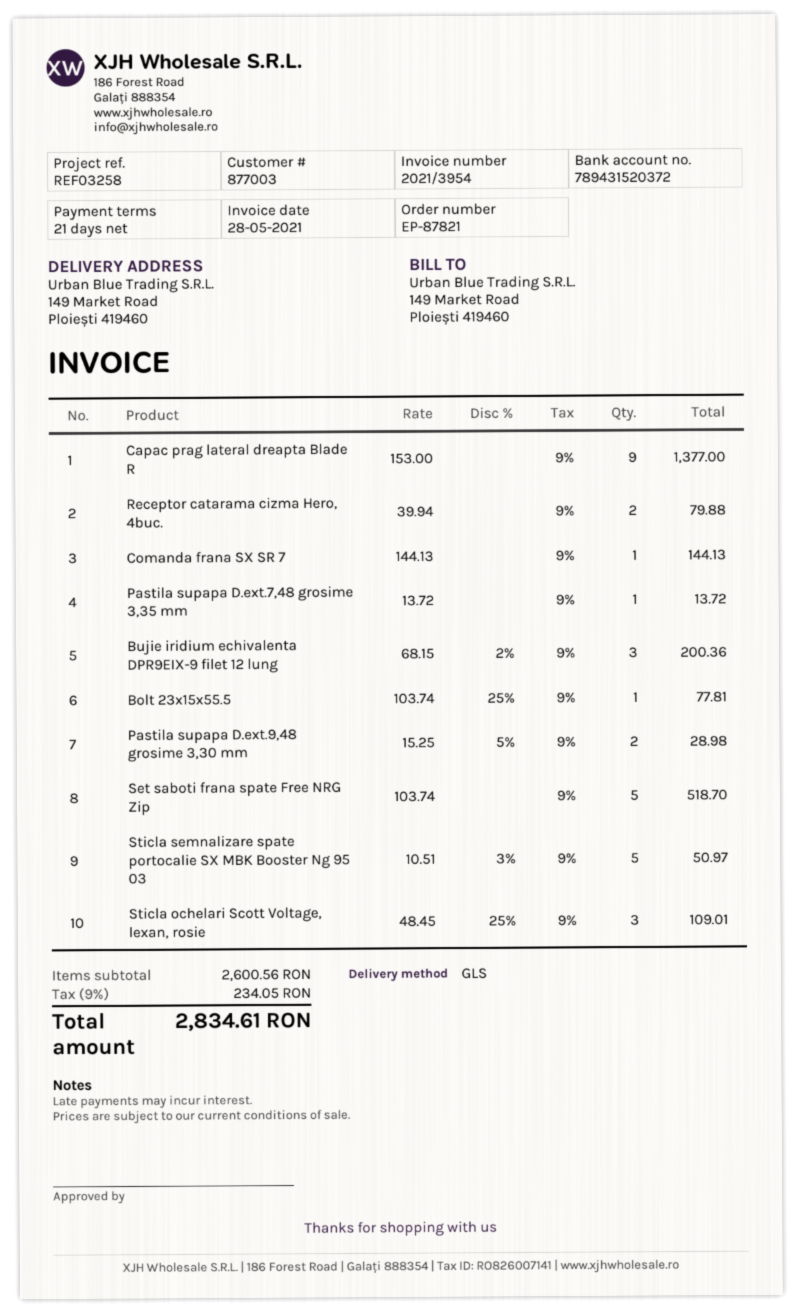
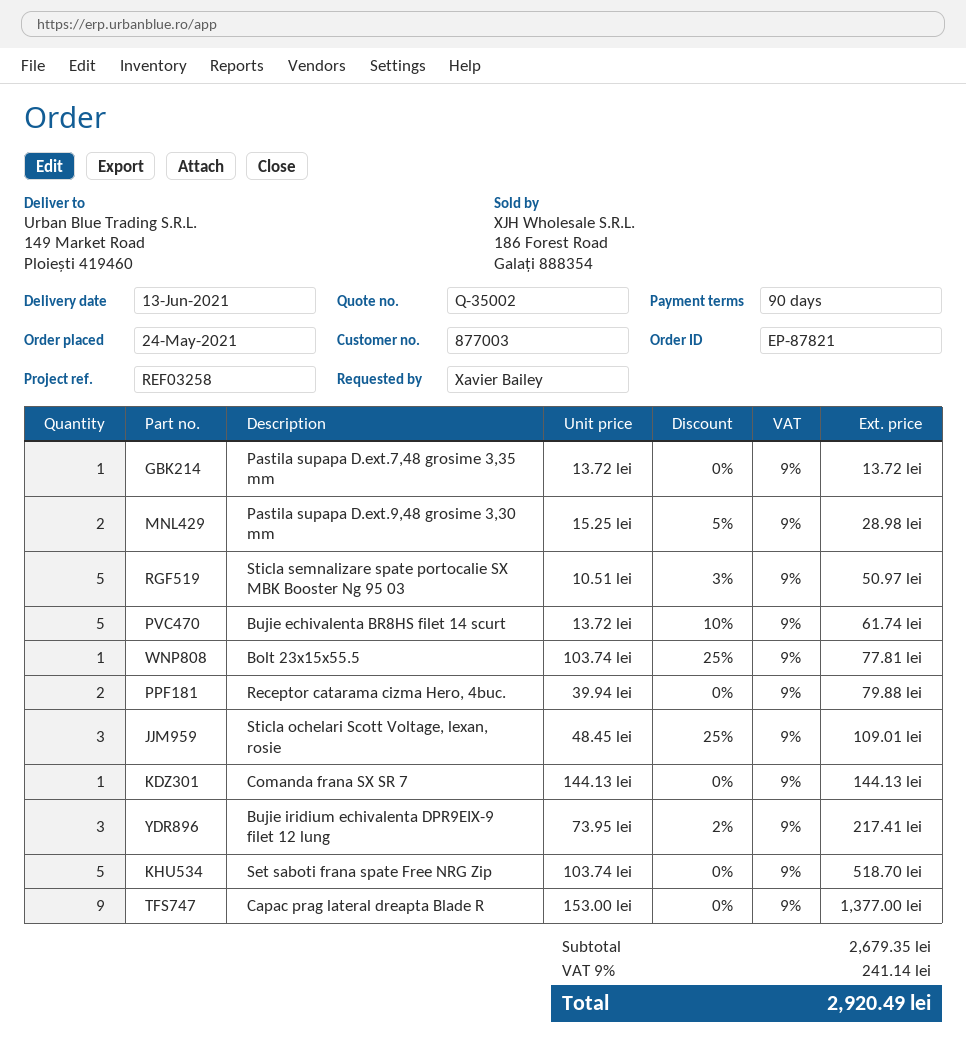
payment terms: 21 days -> 90 days
Bujie iridium echivalenta DPR9EIX-9 filet 12 lung: 3 x 68.15 - 2% = 200.36 -> 3 x 73.95 - 2% = 217.41
Bujie echivalenta BR8HS filet 14 scurt: none -> 5 x 13.72 - 10% = 61.74
subtotal: 2600.56 -> 2679.35
tax: 9% = 234.05 -> 9% = 241.14
total: 2834.61 -> 2920.49

